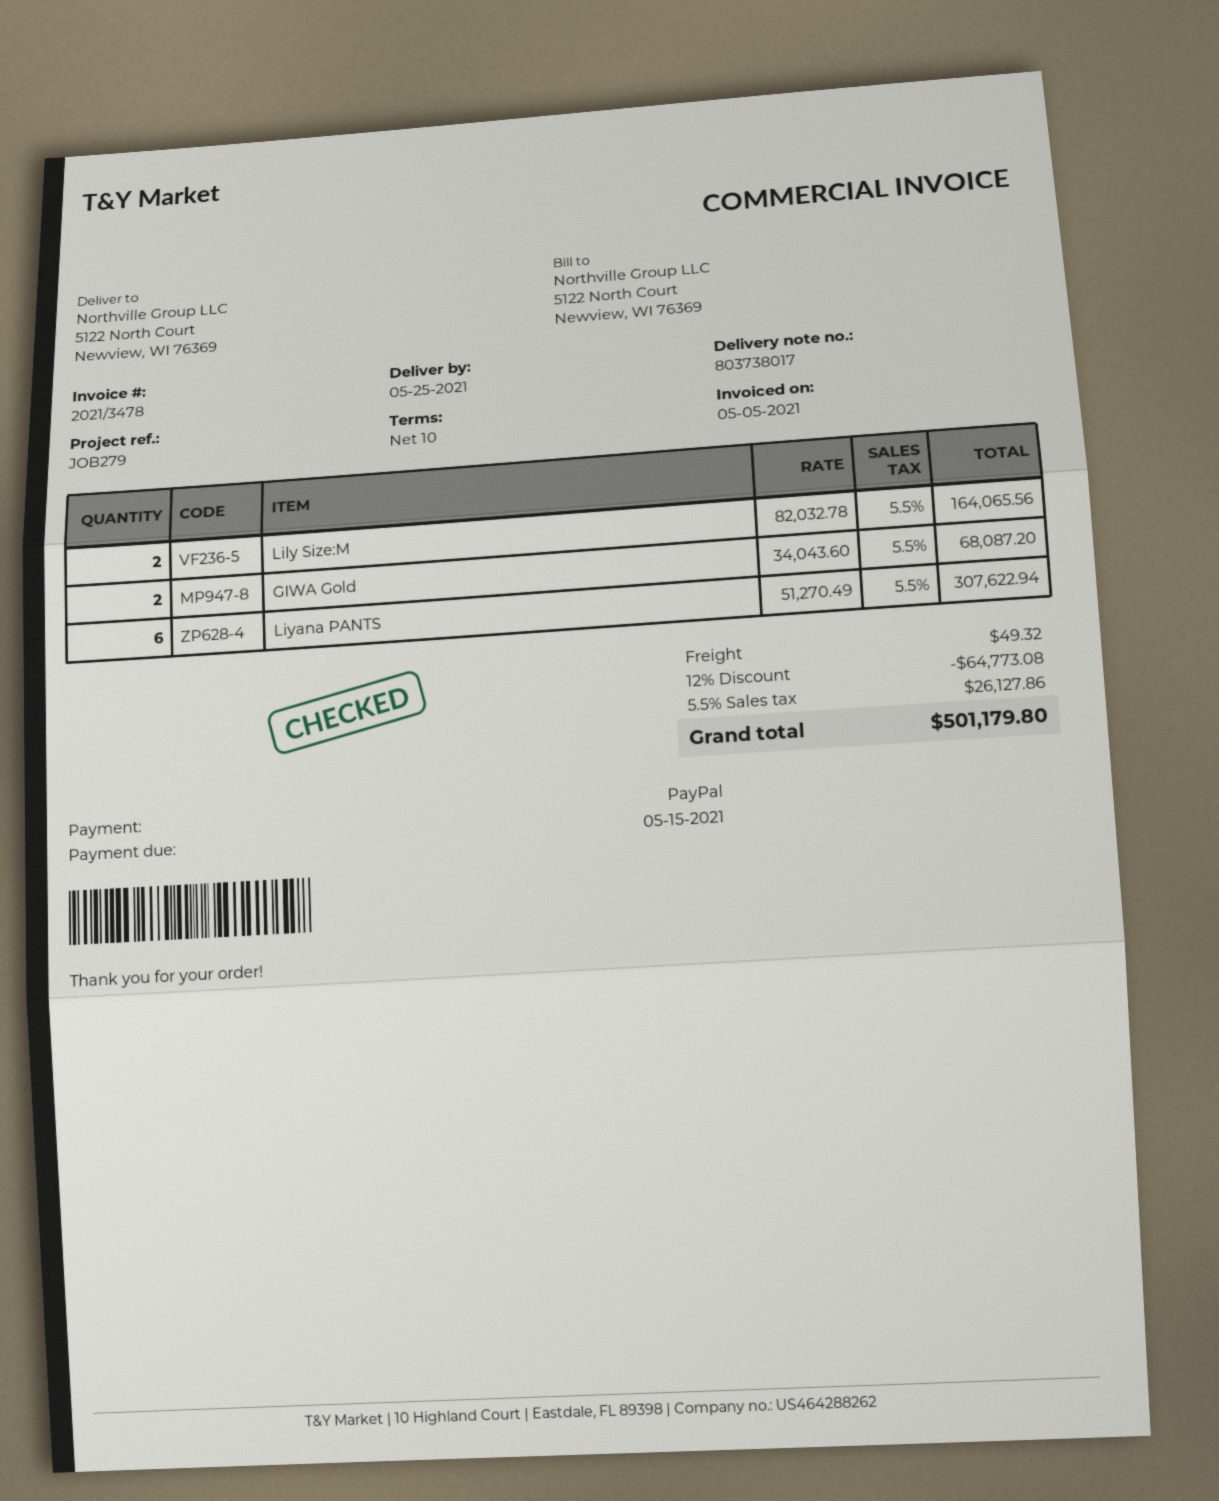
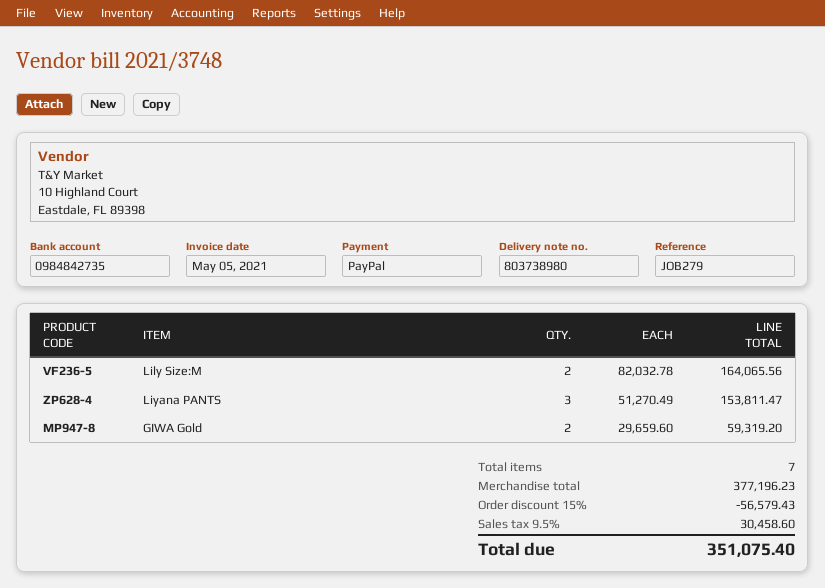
delivery note number: 803738017 -> 803738980
invoice number: 2021/3478 -> 2021/3748
GIWA Gold: 2 x 34043.60 = 68087.20 -> 2 x 29659.60 = 59319.20
Liyana PANTS: 6 x 51270.49 = 307622.94 -> 3 x 51270.49 = 153811.47
discount: 12% = 64773.08 -> 15% = 56579.43
shipping: 49.32 -> none
tax: 5.5% = 26127.86 -> 9.5% = 30458.60
total: 501179.80 -> 351075.40

